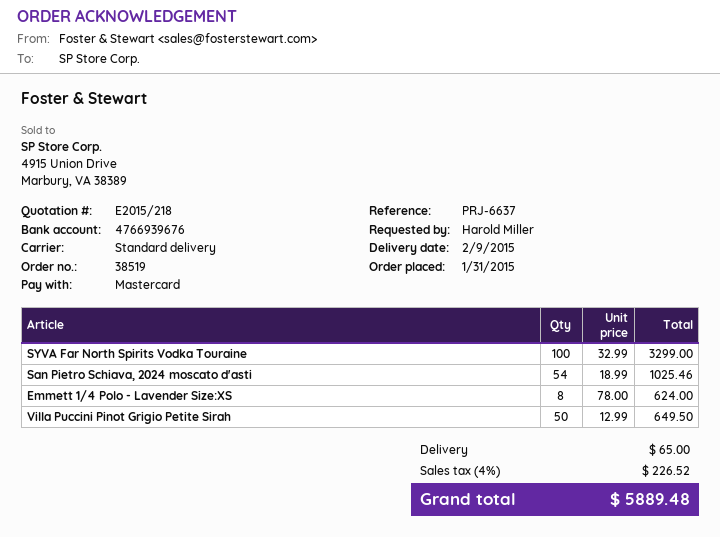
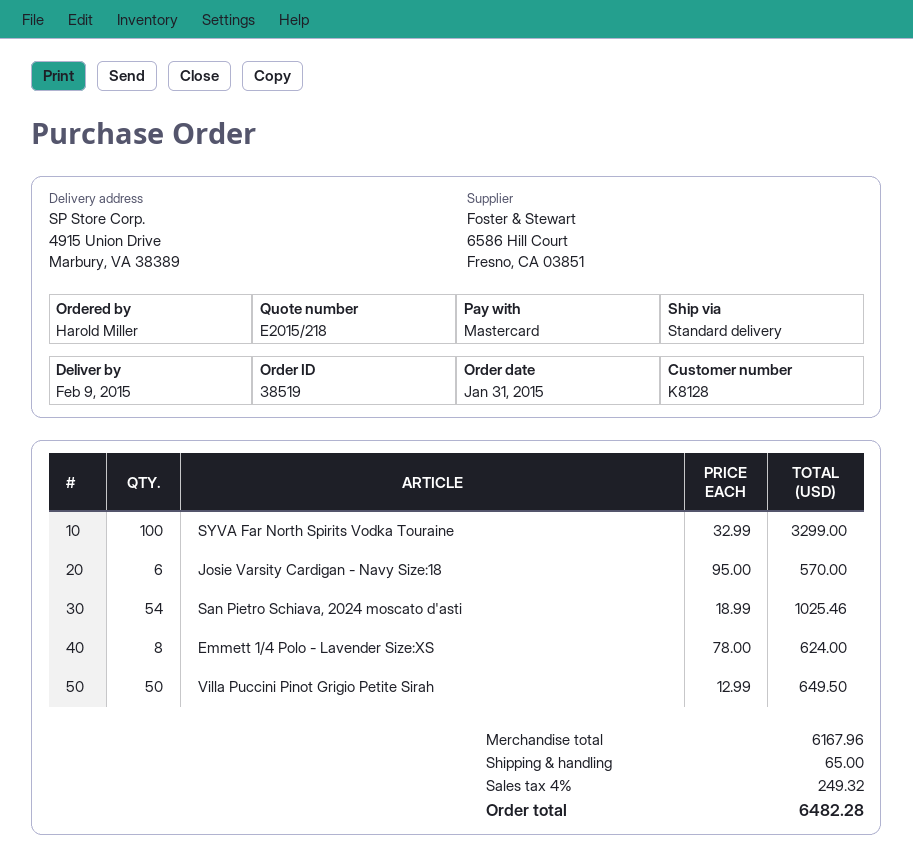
Josie Varsity Cardigan - Navy Size:18: none -> 6 x 95.00 = 570.00
tax: 4% = 226.52 -> 4% = 249.32
total: 5889.48 -> 6482.28

